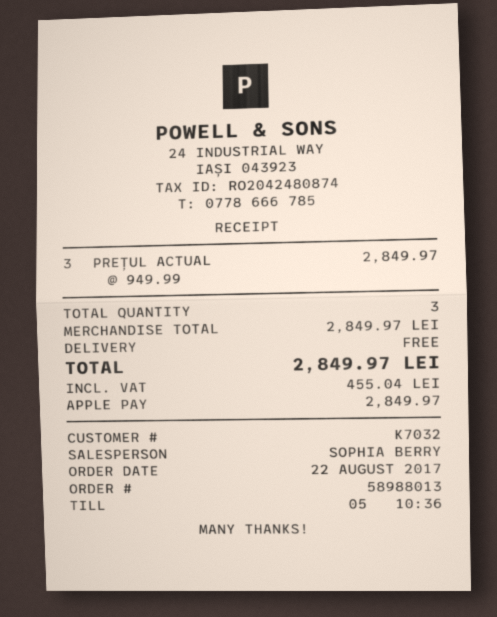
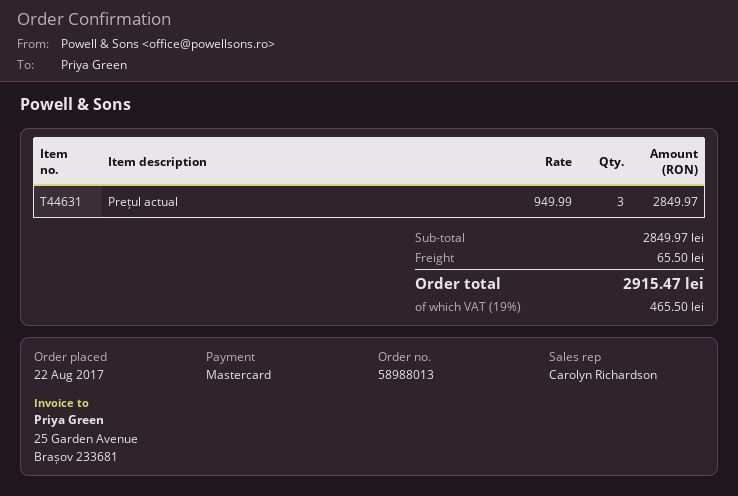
sales rep: SOPHIA BERRY -> Carolyn Richardson
payment method: Apple Pay -> Mastercard
shipping: 0.00 -> 65.50
tax: 455.04 -> 465.50
total: 2849.97 -> 2915.47

